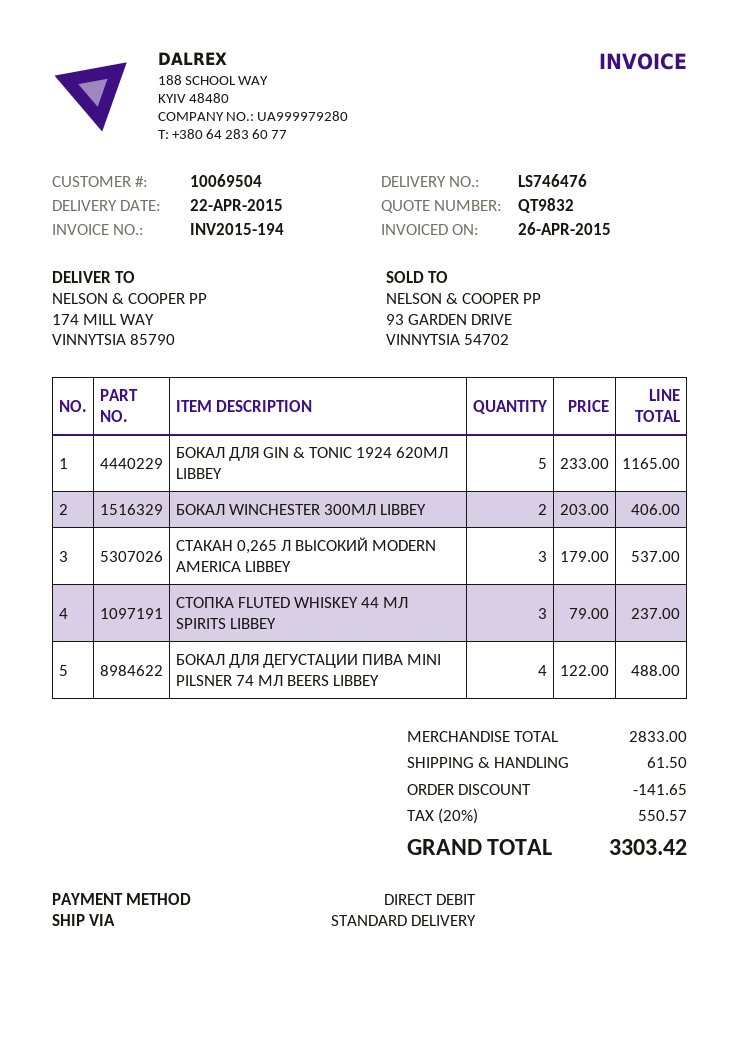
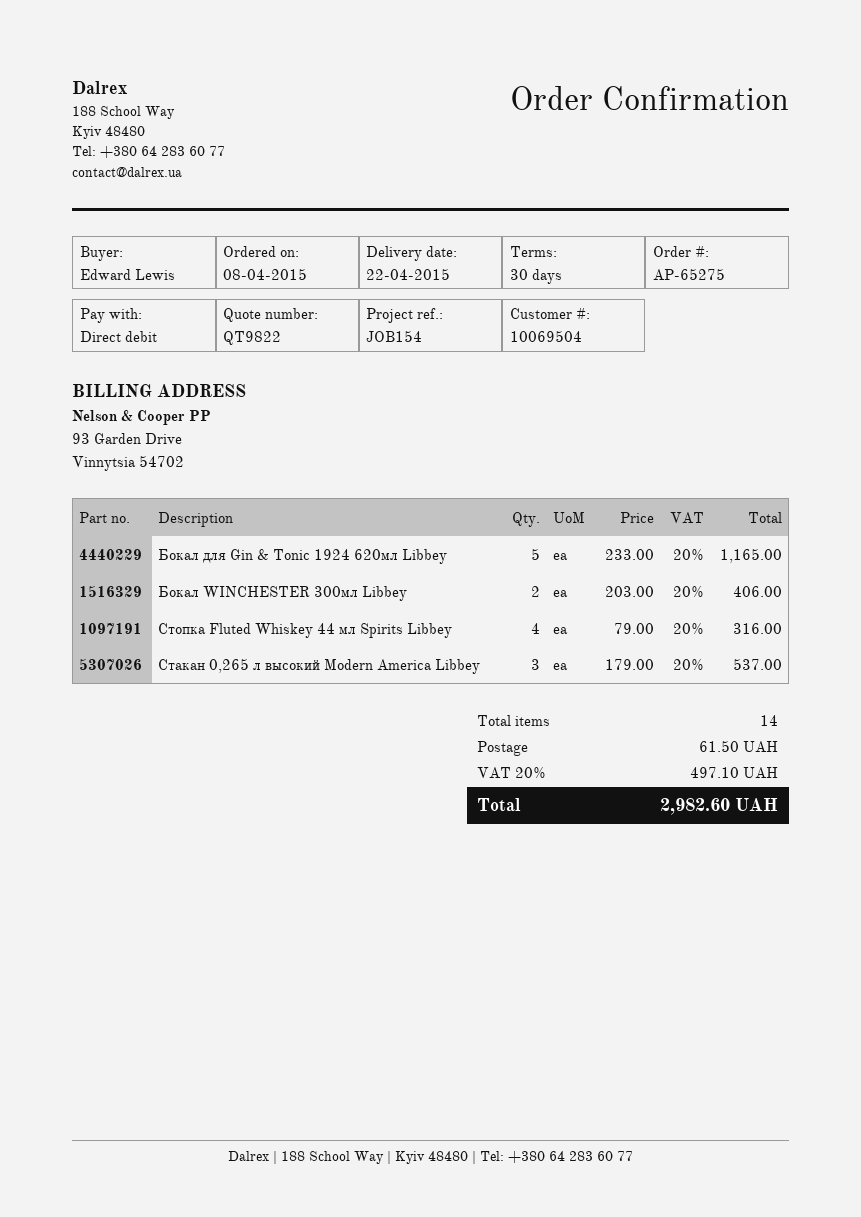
quote number: QT9832 -> QT9822
СТОПКА FLUTED WHISKEY 44 МЛ SPIRITS LIBBEY: 3 x 79.00 = 237.00 -> 4 x 79.00 = 316.00
БОКАЛ ДЛЯ ДЕГУСТАЦИИ ПИВА MINI PILSNER 74 МЛ BEERS LIBBEY: 4 x 122.00 = 488.00 -> none
discount: 141.65 -> none
tax: 20% = 550.57 -> 20% = 497.10
total: 3303.42 -> 2982.60

